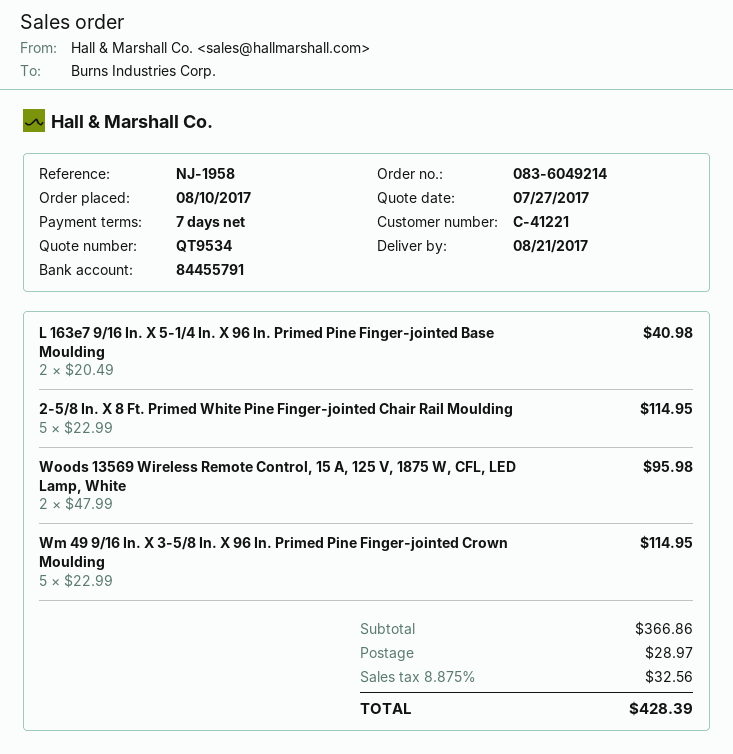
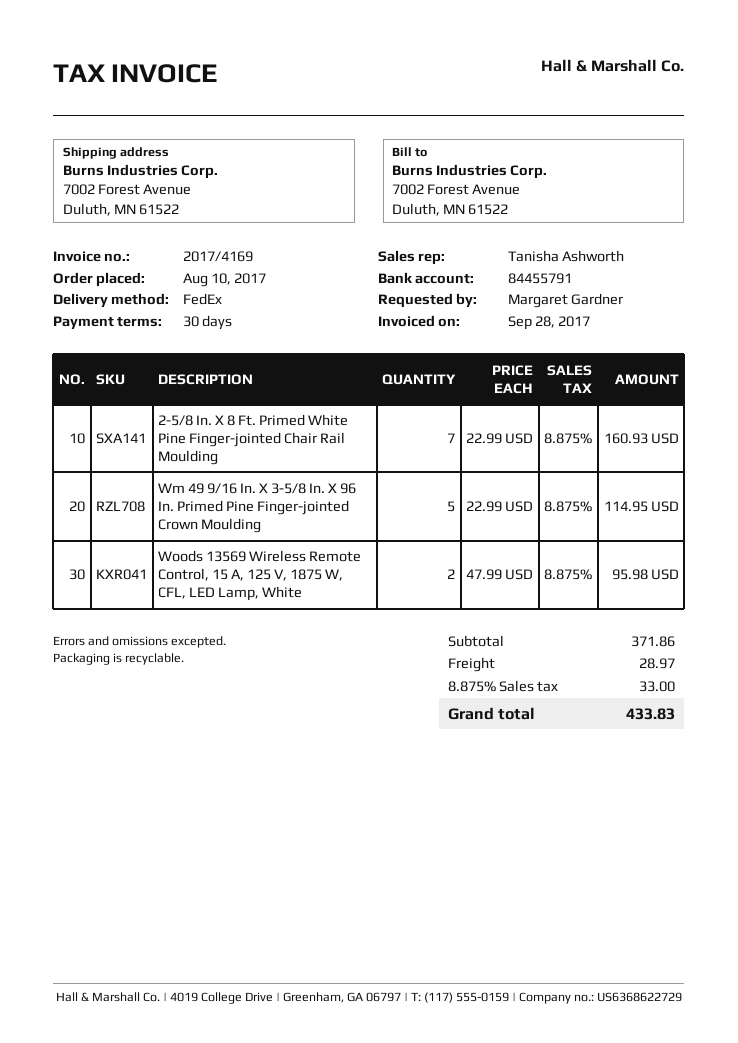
payment terms: 7 days -> 30 days
L 163e7 9/16 In. X 5-1/4 In. X 96 In. Primed Pine Finger-jointed Base Moulding: 2 x 20.49 = 40.98 -> none
2-5/8 In. X 8 Ft. Primed White Pine Finger-jointed Chair Rail Moulding: 5 x 22.99 = 114.95 -> 7 x 22.99 = 160.93
subtotal: 366.86 -> 371.86
tax: 8.875% = 32.56 -> 8.875% = 33.00
total: 428.39 -> 433.83

